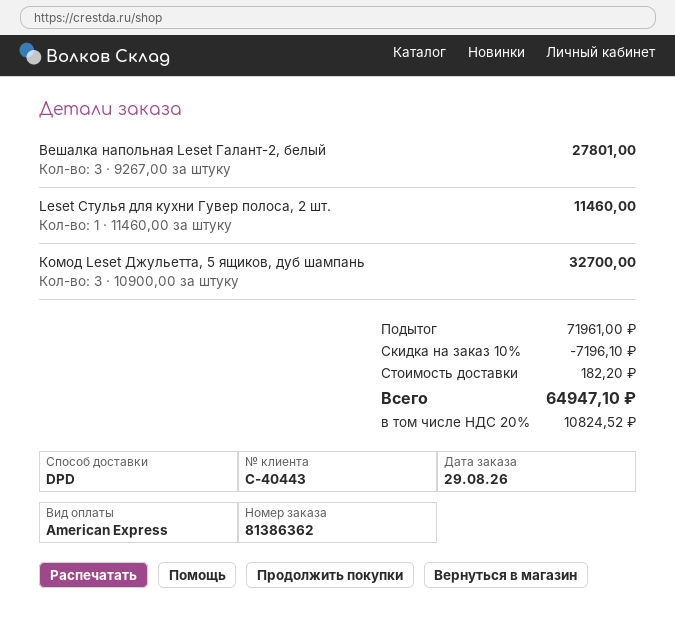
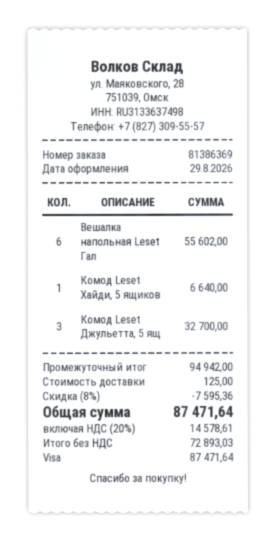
order number: 81386362 -> 81386369
payment method: American Express -> Visa
Вешалка напольная Leset Галант-2, белый: 3 for 27801.00 -> 6 for 55602.00
Leset Стулья для кухни Гувер полоса, 2 шт.: 1 for 11460.00 -> none
Комод Leset Хайди, 5 ящиков: none -> 1 for 6640.00
subtotal: 71961.00 -> 94942.00
discount: 10% = 7196.10 -> 8% = 7595.36
shipping: 182.20 -> 125.00
tax: 20% = 10824.52 -> 20% = 14578.61
total: 64947.10 -> 87471.64

